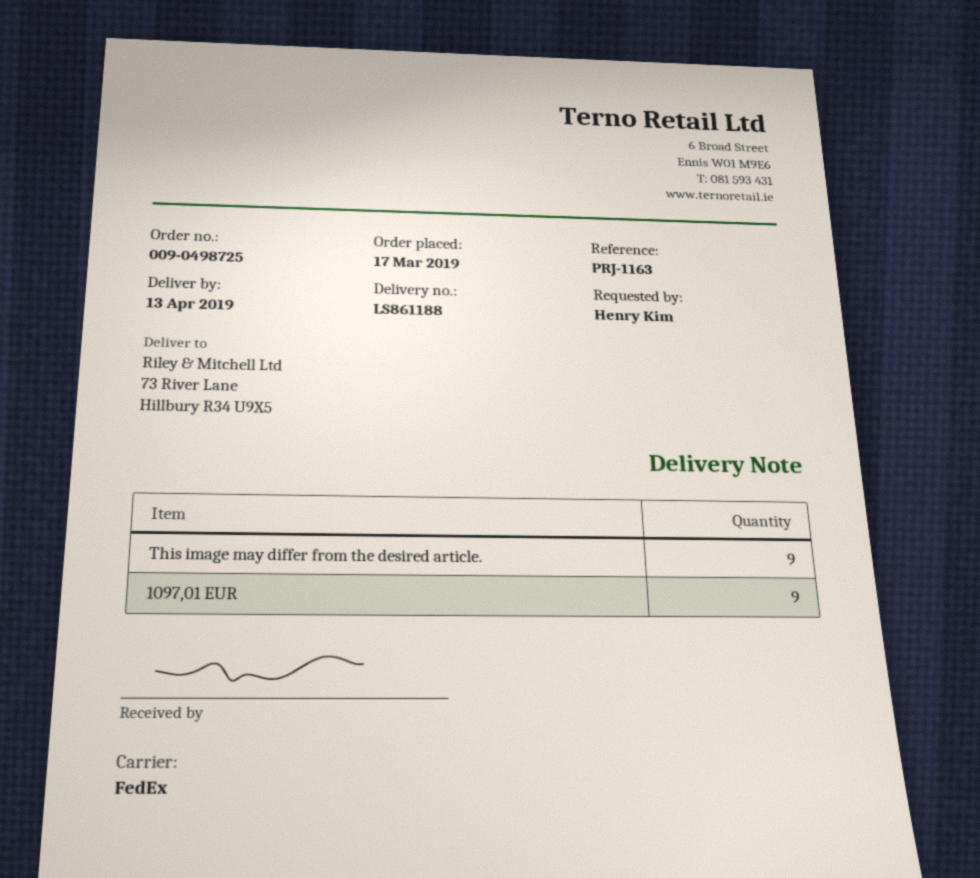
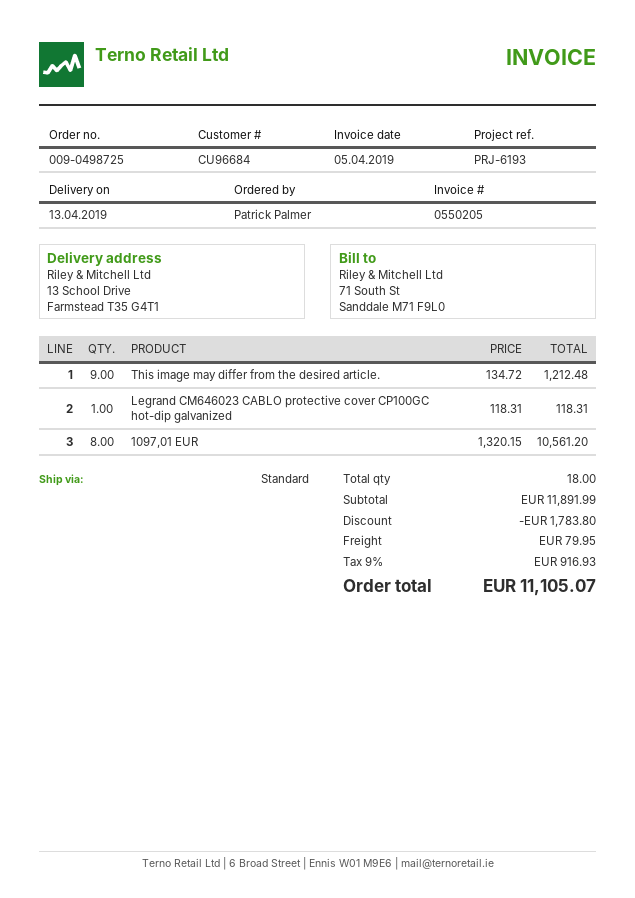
reference: PRJ-1163 -> PRJ-6193
ordered by: Henry Kim -> Patrick Palmer
shipping method: FedEx -> standard
ship to: 73 River Lane, Hillbury R34 U9X5 -> 13 School Drive, Farmstead T35 G4T1
1097,01 EUR: 9 -> 8
Legrand CM646023 CABLO protective cover CP100GC hot-dip galvanized: none -> 1

